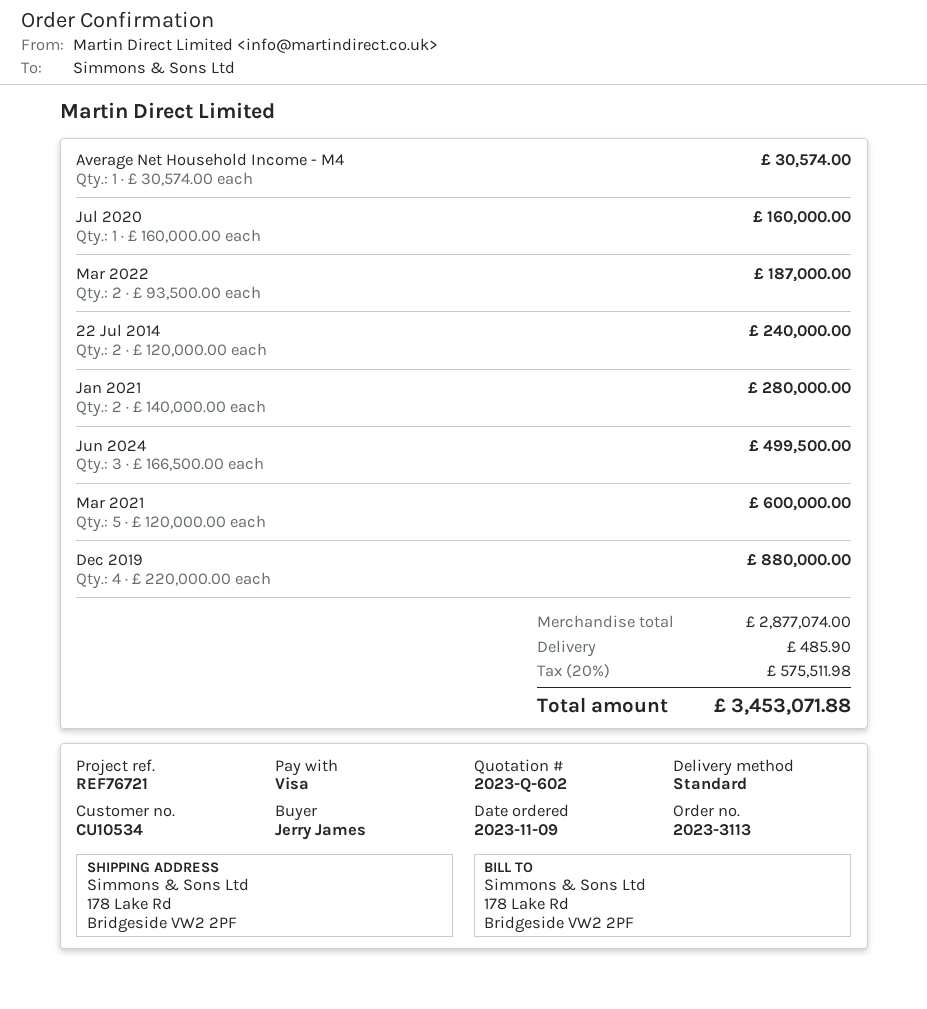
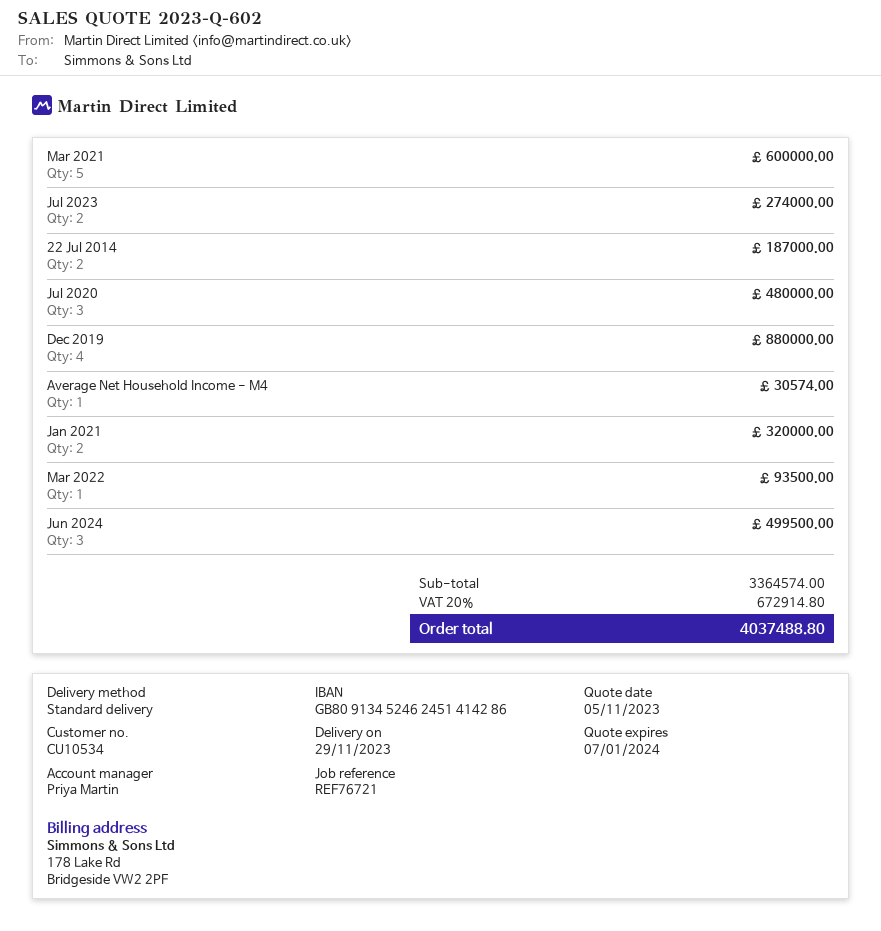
Jul 2020: 1 for 160000.00 -> 3 for 480000.00
Mar 2022: 2 for 187000.00 -> 1 for 93500.00
22 Jul 2014: 2 for 240000.00 -> 2 for 187000.00
Jan 2021: 2 for 280000.00 -> 2 for 320000.00
Jul 2023: none -> 2 for 274000.00
subtotal: 2877074.00 -> 3364574.00
shipping: 485.90 -> none
tax: 20% = 575511.98 -> 20% = 672914.80
total: 3453071.88 -> 4037488.80

